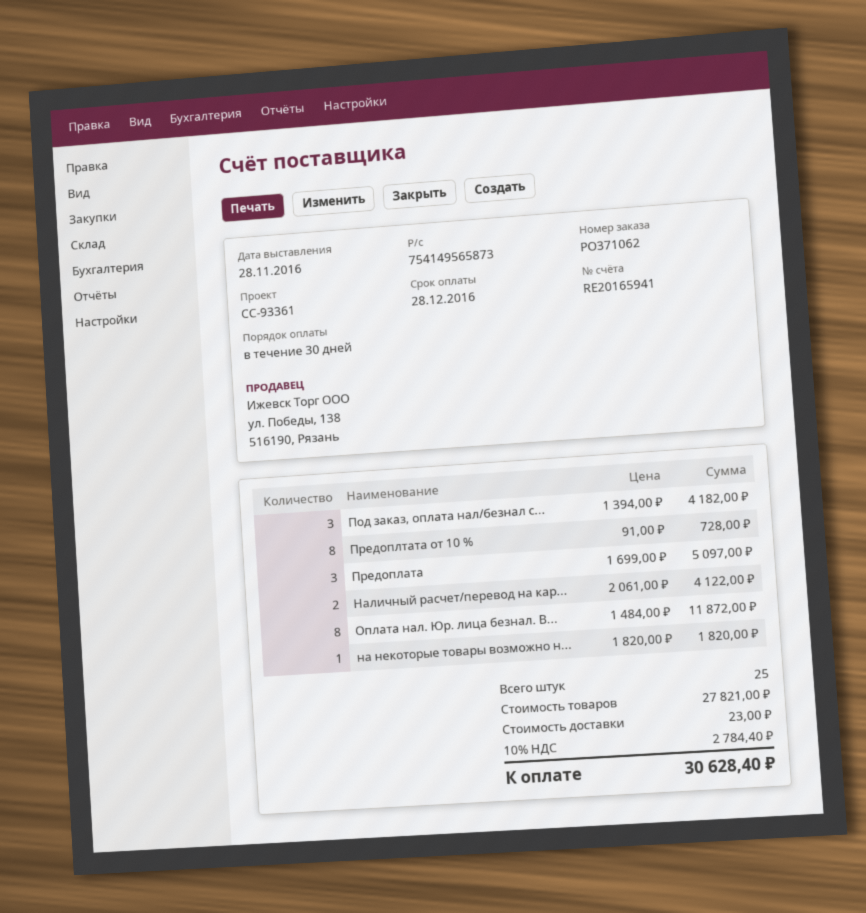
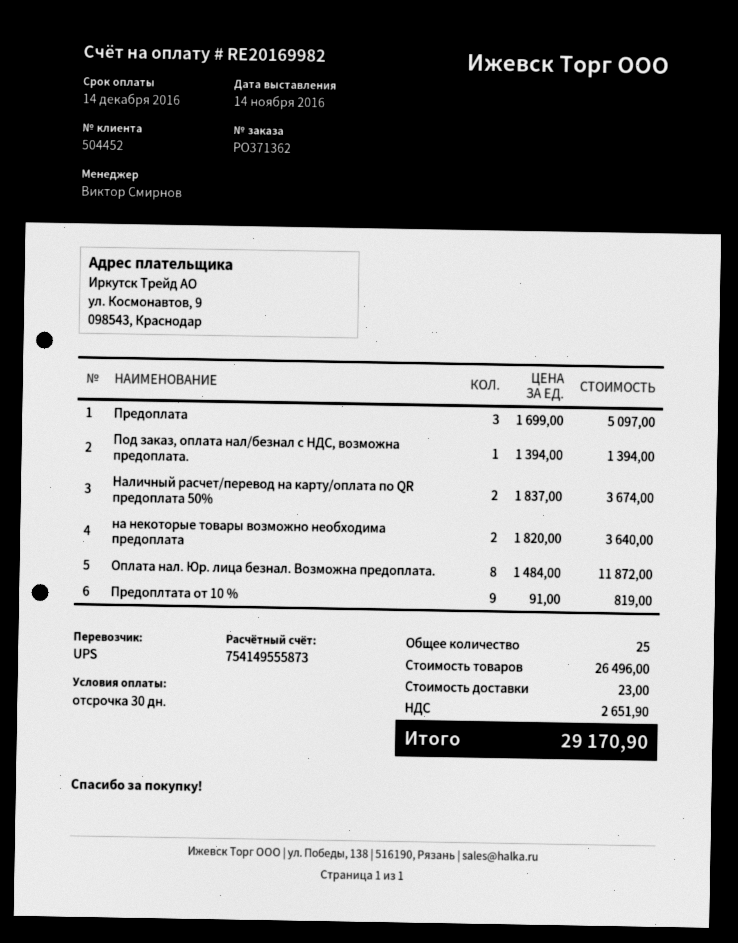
order number: PO371062 -> PO371362
invoice number: RE20165941 -> RE20169982
invoice date: 2016-11-28 -> 2016-11-14
due date: 2016-12-28 -> 2016-12-14
bank account: 754149565873 -> 754149555873
Под заказ, оплата нал/безнал с...: 3 x 1394.00 = 4182.00 -> 1 x 1394.00 = 1394.00
Предоплтата от 10 %: 8 x 91.00 = 728.00 -> 9 x 91.00 = 819.00
Наличный расчет/перевод на кар...: 2 x 2061.00 = 4122.00 -> 2 x 1837.00 = 3674.00
на некоторые товары возможно н...: 1 x 1820.00 = 1820.00 -> 2 x 1820.00 = 3640.00
subtotal: 27821.00 -> 26496.00
tax: 2784.40 -> 2651.90
total: 30628.40 -> 29170.90

